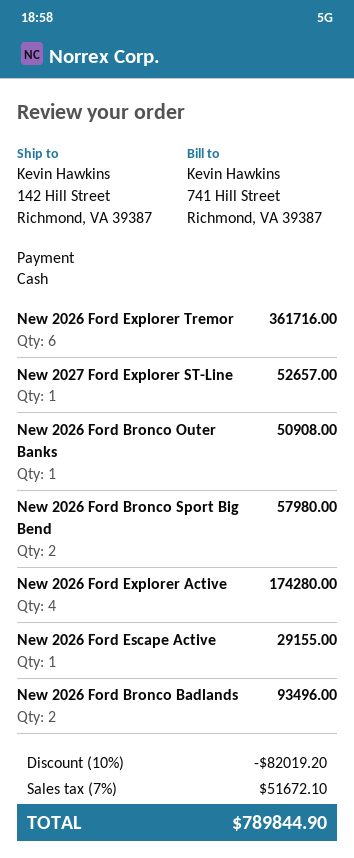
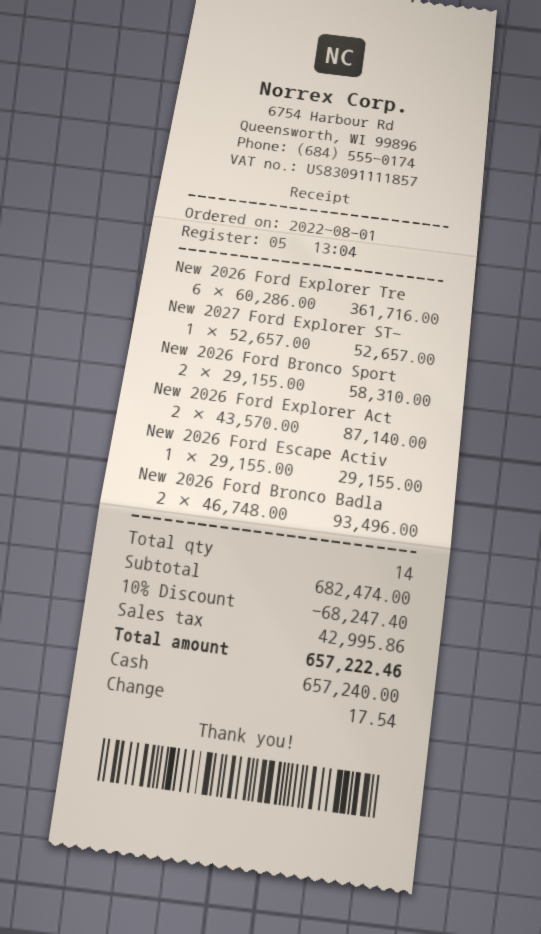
New 2026 Ford Bronco Outer Banks: 1 for 50908.00 -> none
New 2026 Ford Bronco Sport Big Bend: 2 for 57980.00 -> 2 for 58310.00
New 2026 Ford Explorer Active: 4 for 174280.00 -> 2 for 87140.00
discount: 10% = 82019.20 -> 10% = 68247.40
tax: 51672.10 -> 42995.86
total: 789844.90 -> 657222.46

